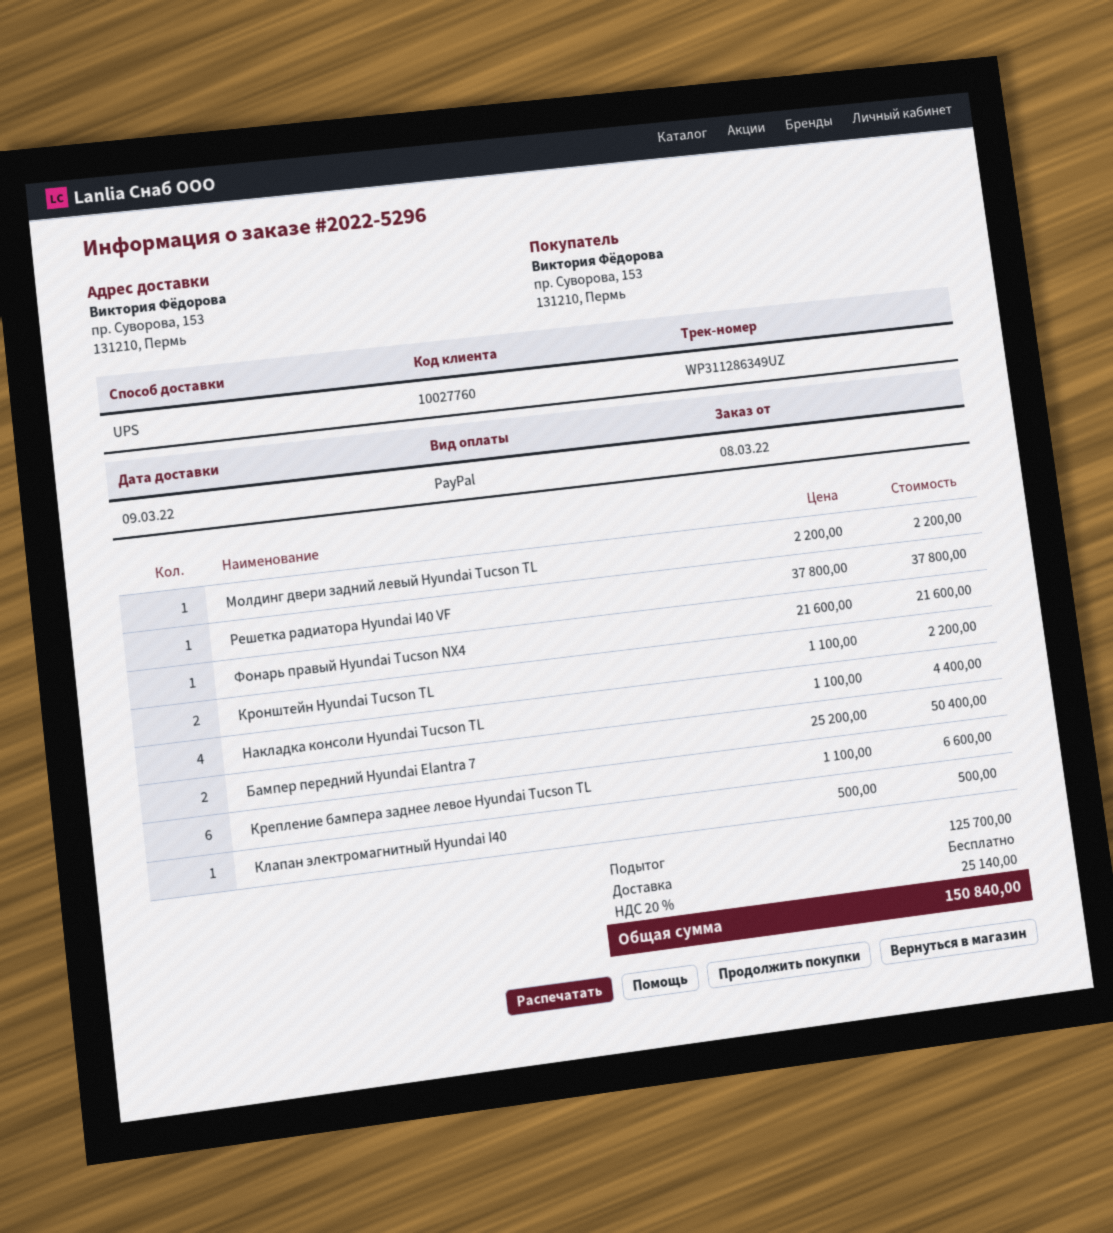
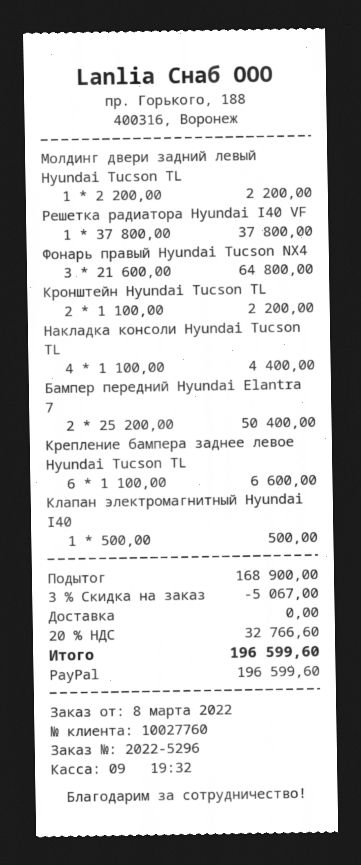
Фонарь правый Hyundai Tucson NX4: 1 x 21600.00 = 21600.00 -> 3 x 21600.00 = 64800.00
subtotal: 125700.00 -> 168900.00
discount: none -> 3% = 5067.00
tax: 20% = 25140.00 -> 20% = 32766.60
total: 150840.00 -> 196599.60

